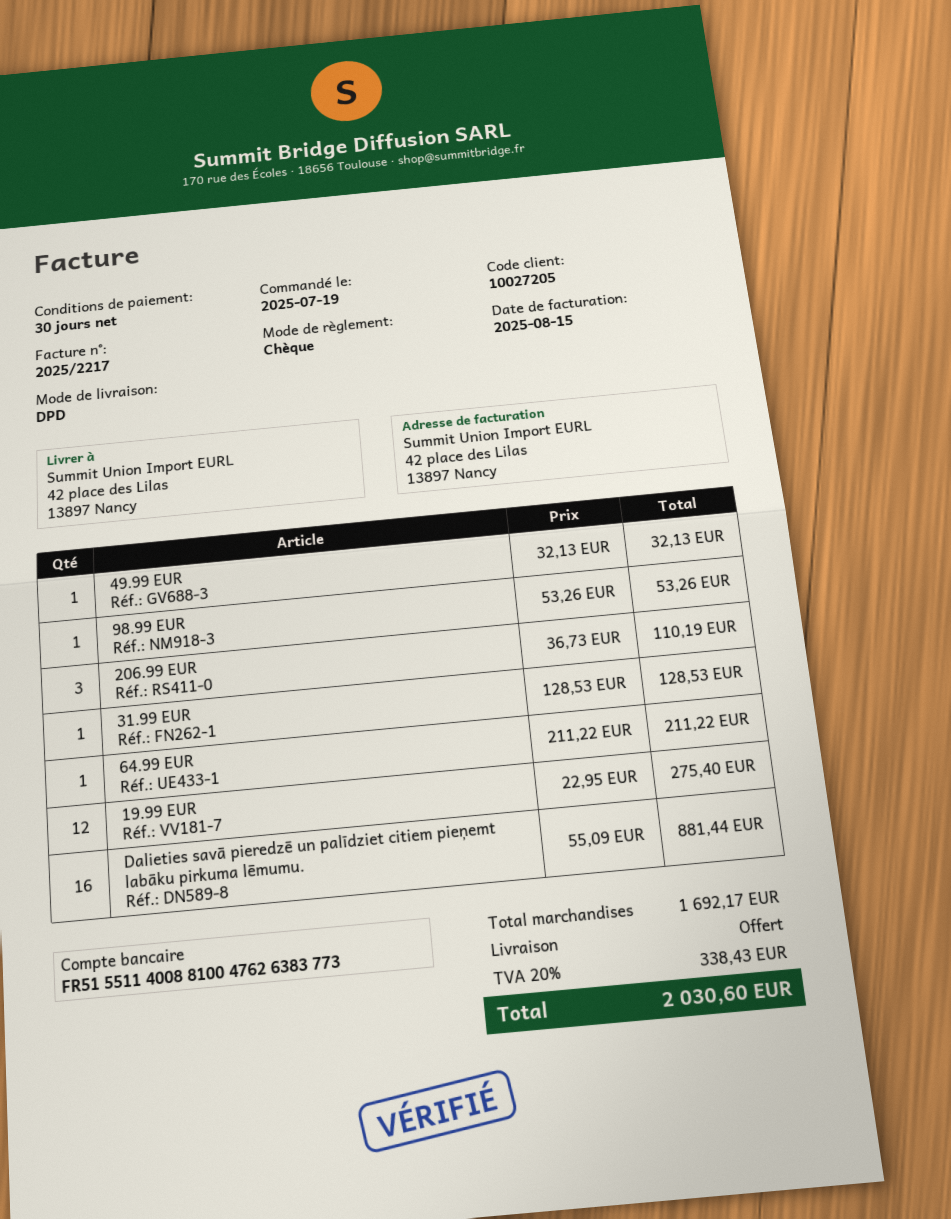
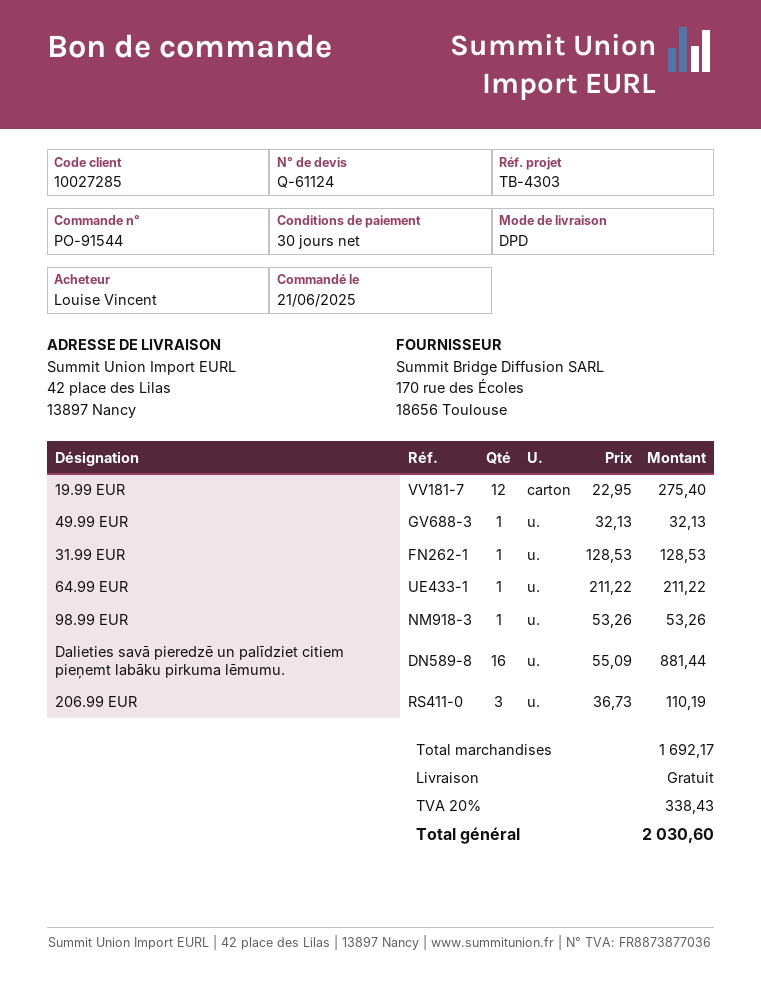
order date: 2025-07-19 -> 2025-06-21
customer number: 10027205 -> 10027285

